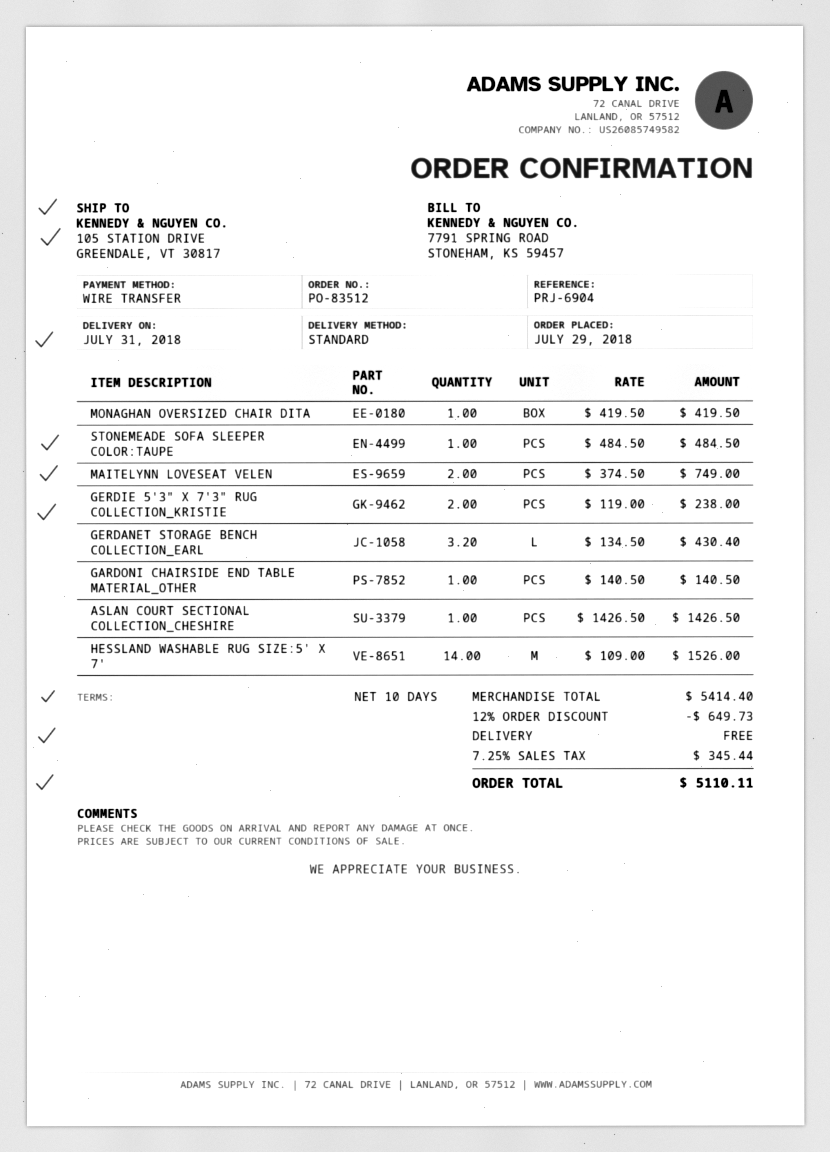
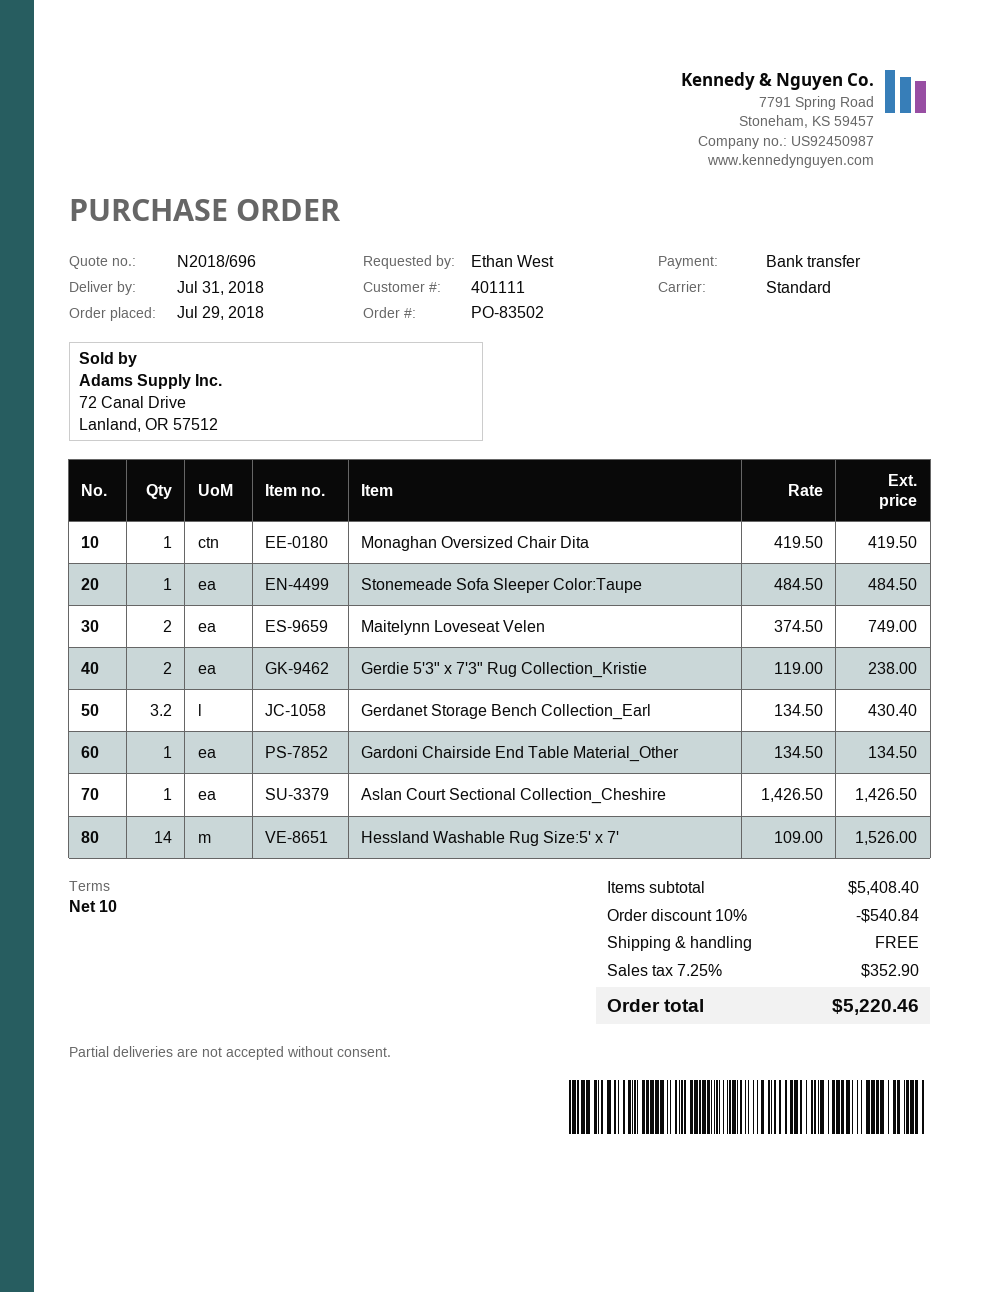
order number: PO-83512 -> PO-83502
GARDONI CHAIRSIDE END TABLE MATERIAL_OTHER: 1 x 140.50 = 140.50 -> 1 x 134.50 = 134.50
subtotal: 5414.40 -> 5408.40
discount: 12% = 649.73 -> 10% = 540.84
tax: 7.25% = 345.44 -> 7.25% = 352.90
total: 5110.11 -> 5220.46

